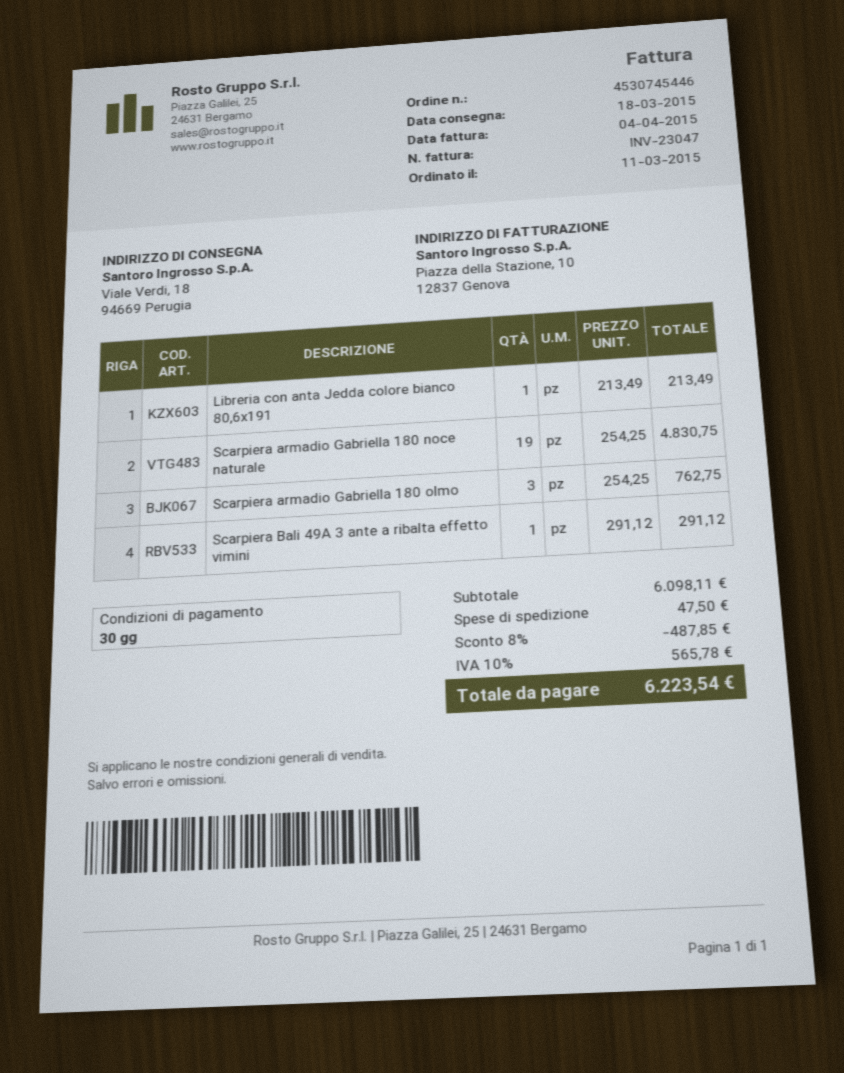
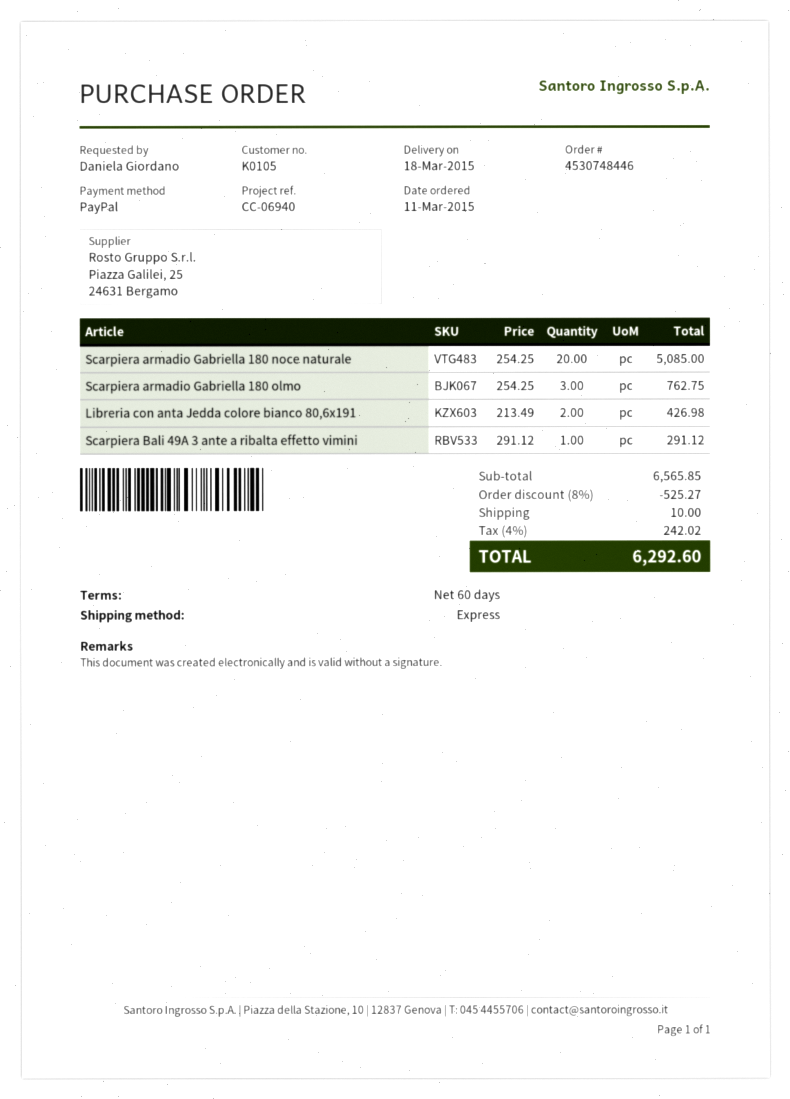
order number: 4530745446 -> 4530748446
payment terms: 30 days -> 60 days
Libreria con anta Jedda colore bianco 80,6x191: 1 x 213.49 = 213.49 -> 2 x 213.49 = 426.98
Scarpiera armadio Gabriella 180 noce naturale: 19 x 254.25 = 4830.75 -> 20 x 254.25 = 5085.00
subtotal: 6098.11 -> 6565.85
discount: 8% = 487.85 -> 8% = 525.27
shipping: 47.50 -> 10.00
tax: 10% = 565.78 -> 4% = 242.02
total: 6223.54 -> 6292.60

